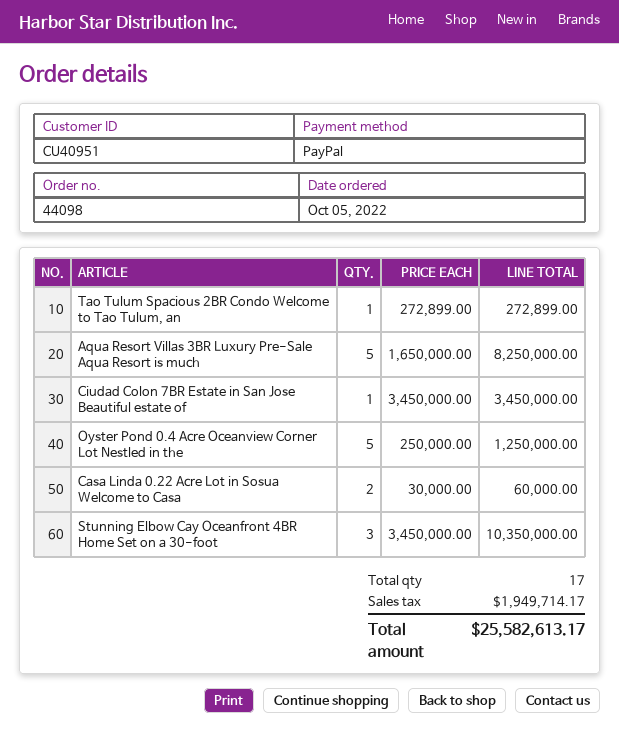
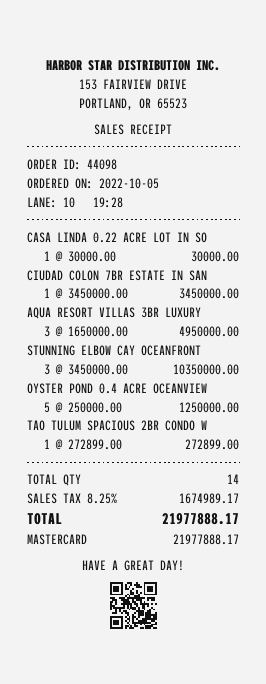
payment method: PayPal -> Mastercard
Aqua Resort Villas 3BR Luxury Pre-Sale Aqua Resort is much: 5 x 1650000.00 = 8250000.00 -> 3 x 1650000.00 = 4950000.00
Casa Linda 0.22 Acre Lot in Sosua Welcome to Casa: 2 x 30000.00 = 60000.00 -> 1 x 30000.00 = 30000.00
total quantity: 17 -> 14
tax: 1949714.17 -> 1674989.17
total: 25582613.17 -> 21977888.17

